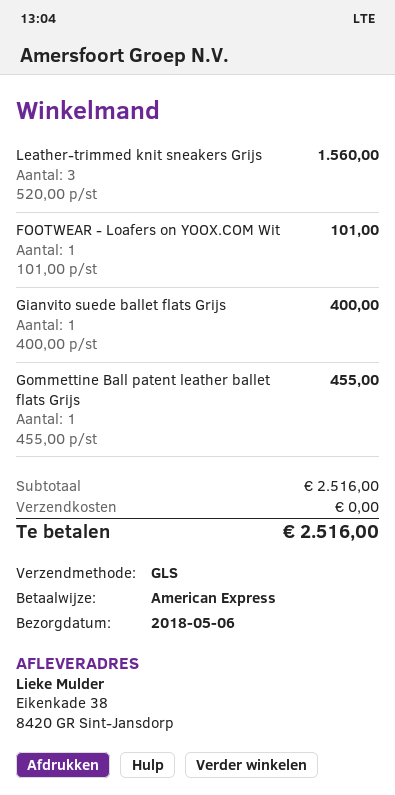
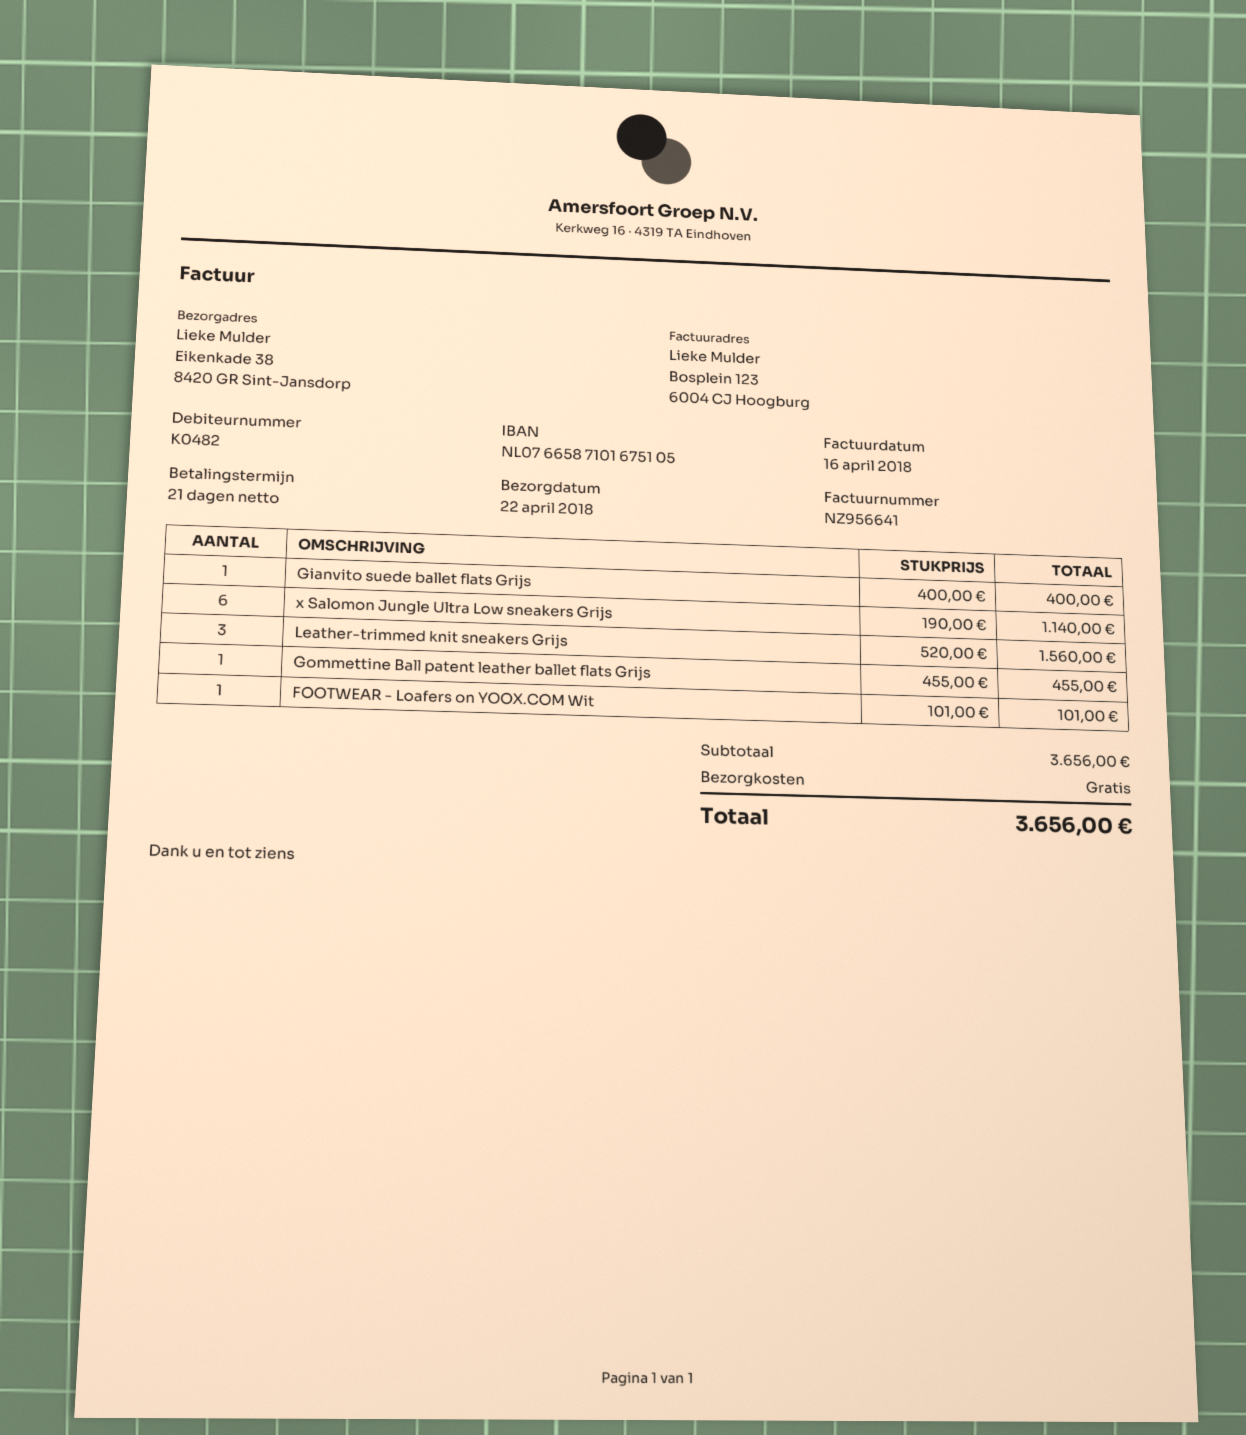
delivery date: 2018-05-06 -> 2018-04-22
x Salomon Jungle Ultra Low sneakers Grijs: none -> 6 x 190.00 = 1140.00
subtotal: 2516.00 -> 3656.00
total: 2516.00 -> 3656.00

